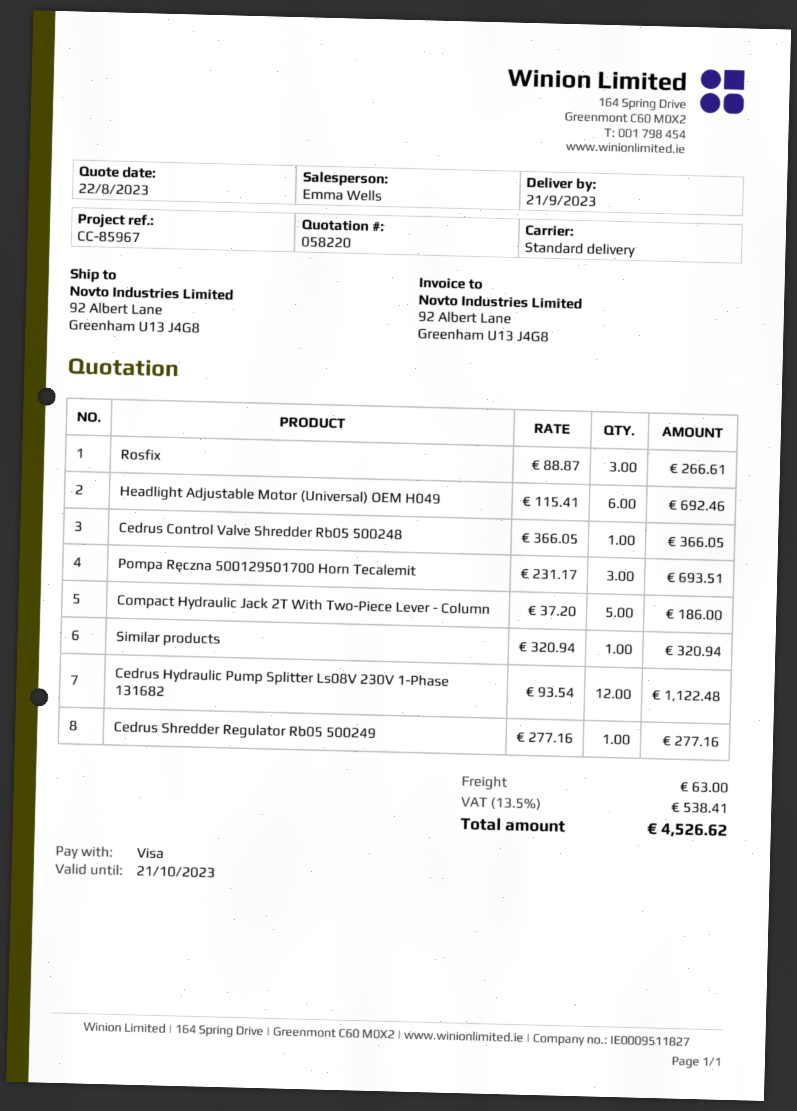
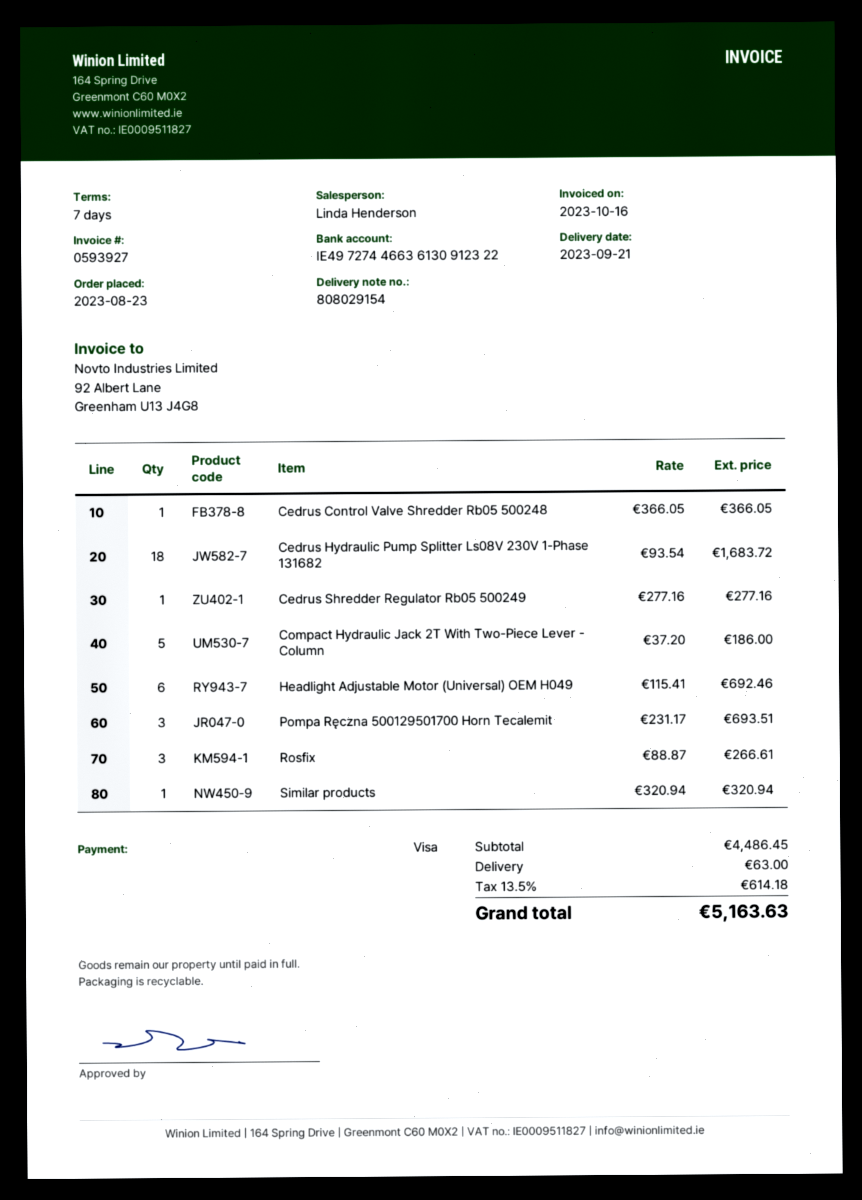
sales rep: Emma Wells -> Linda Henderson
Cedrus Hydraulic Pump Splitter Ls08V 230V 1-Phase 131682: 12 x 93.54 = 1122.48 -> 18 x 93.54 = 1683.72
tax: 13.5% = 538.41 -> 13.5% = 614.18
total: 4526.62 -> 5163.63

